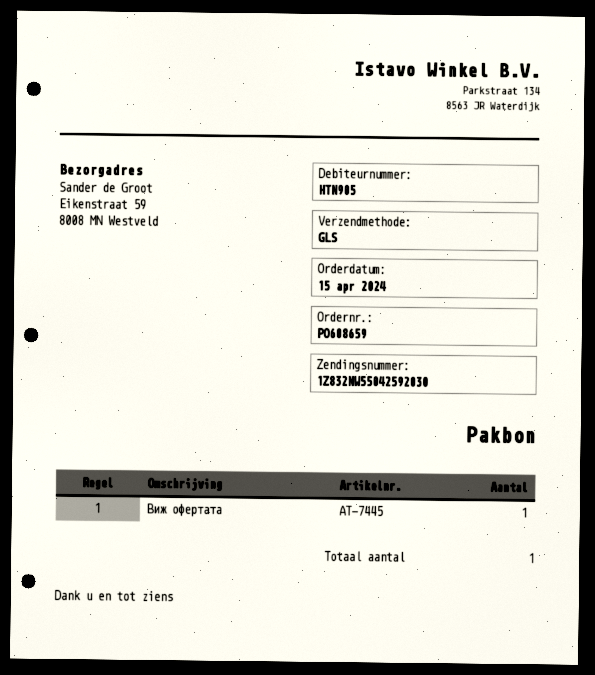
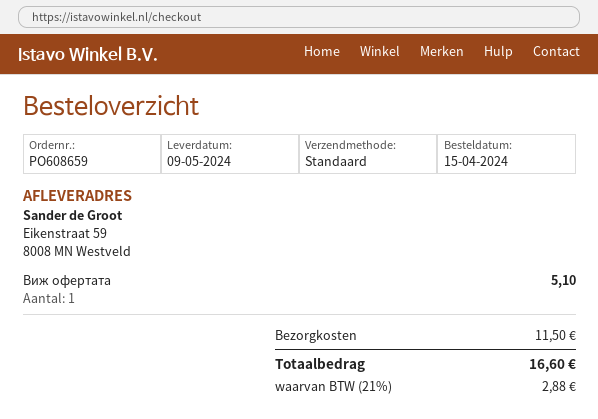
shipping method: GLS -> standard

